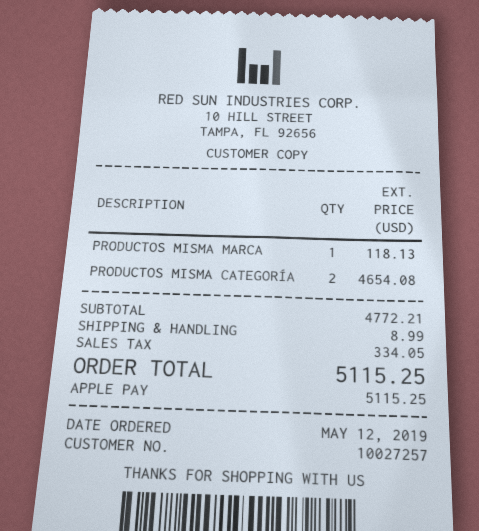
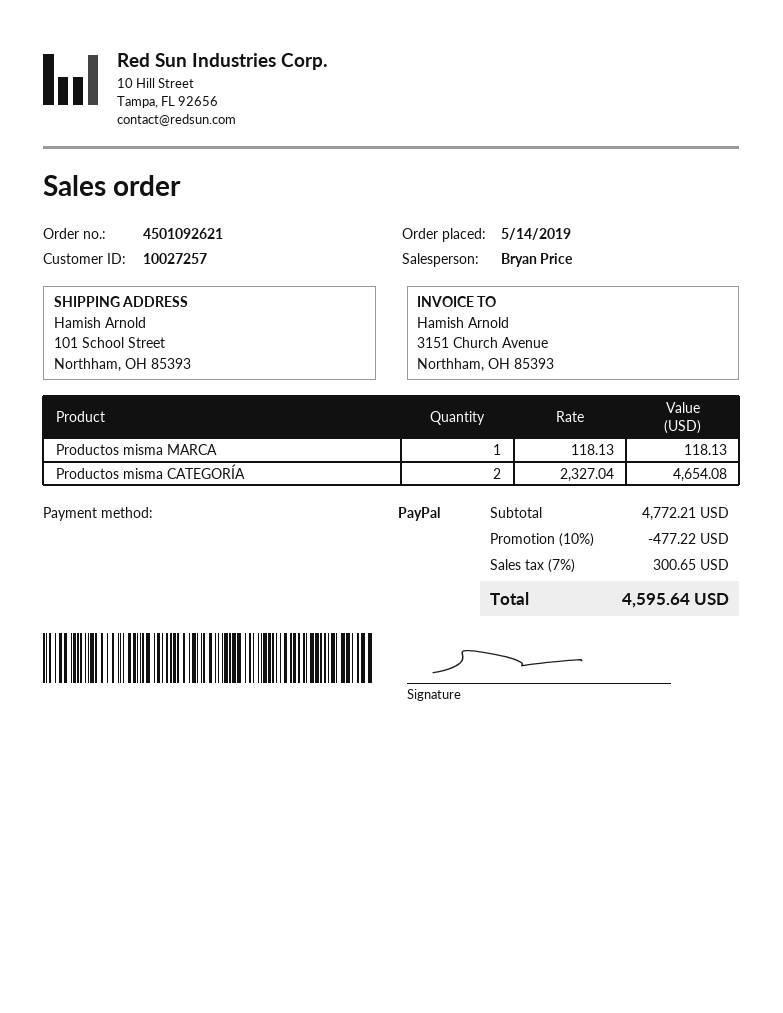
order date: 2019-05-12 -> 2019-05-14
payment method: Apple Pay -> PayPal
discount: none -> 10% = 477.22
shipping: 8.99 -> none
tax: 334.05 -> 300.65
total: 5115.25 -> 4595.64

